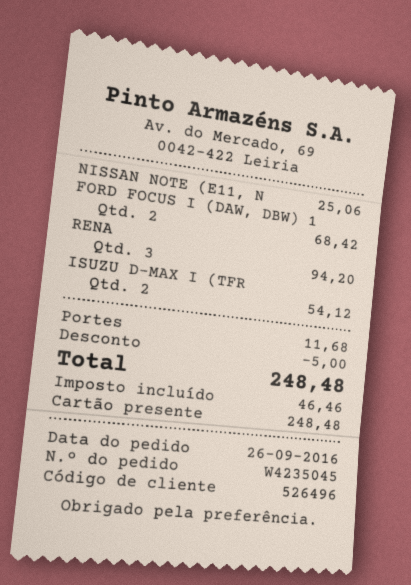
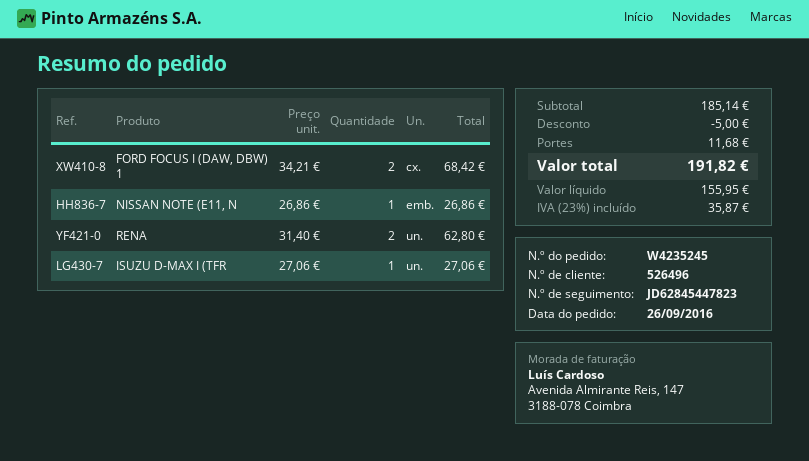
order number: W4235045 -> W4235245
NISSAN NOTE (E11, N: 1 for 25.06 -> 1 for 26.86
RENA: 3 for 94.20 -> 2 for 62.80
ISUZU D-MAX I (TFR: 2 for 54.12 -> 1 for 27.06
tax: 46.46 -> 35.87
total: 248.48 -> 191.82

